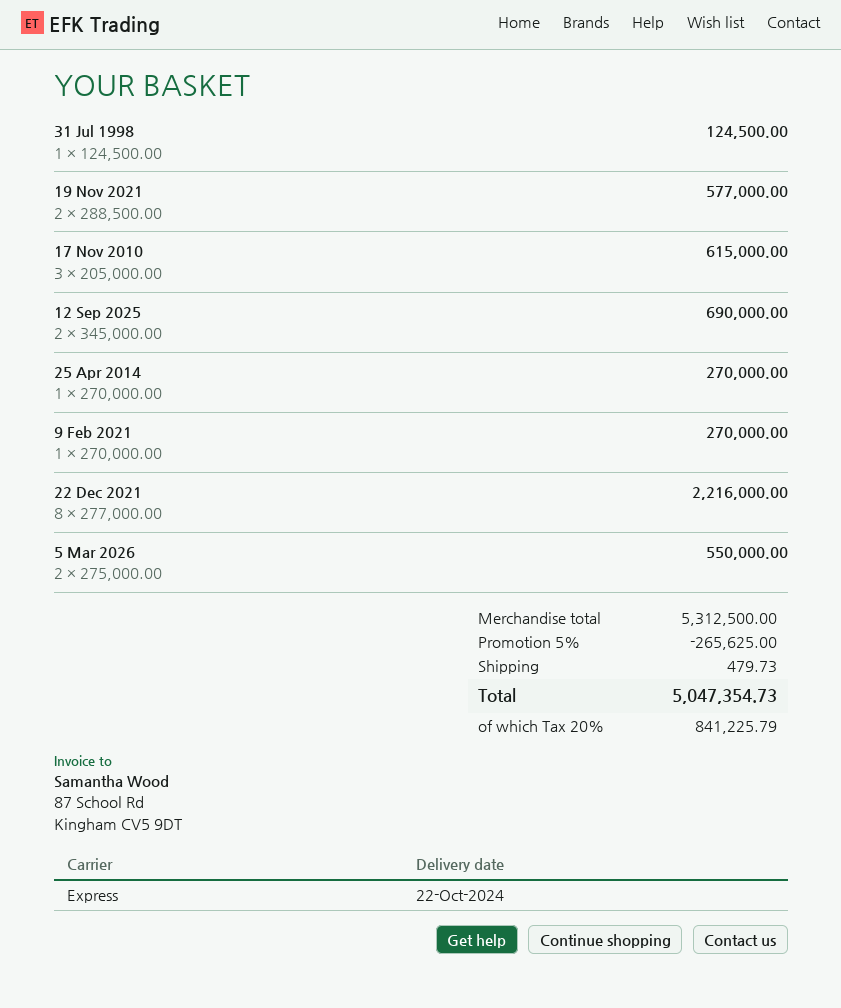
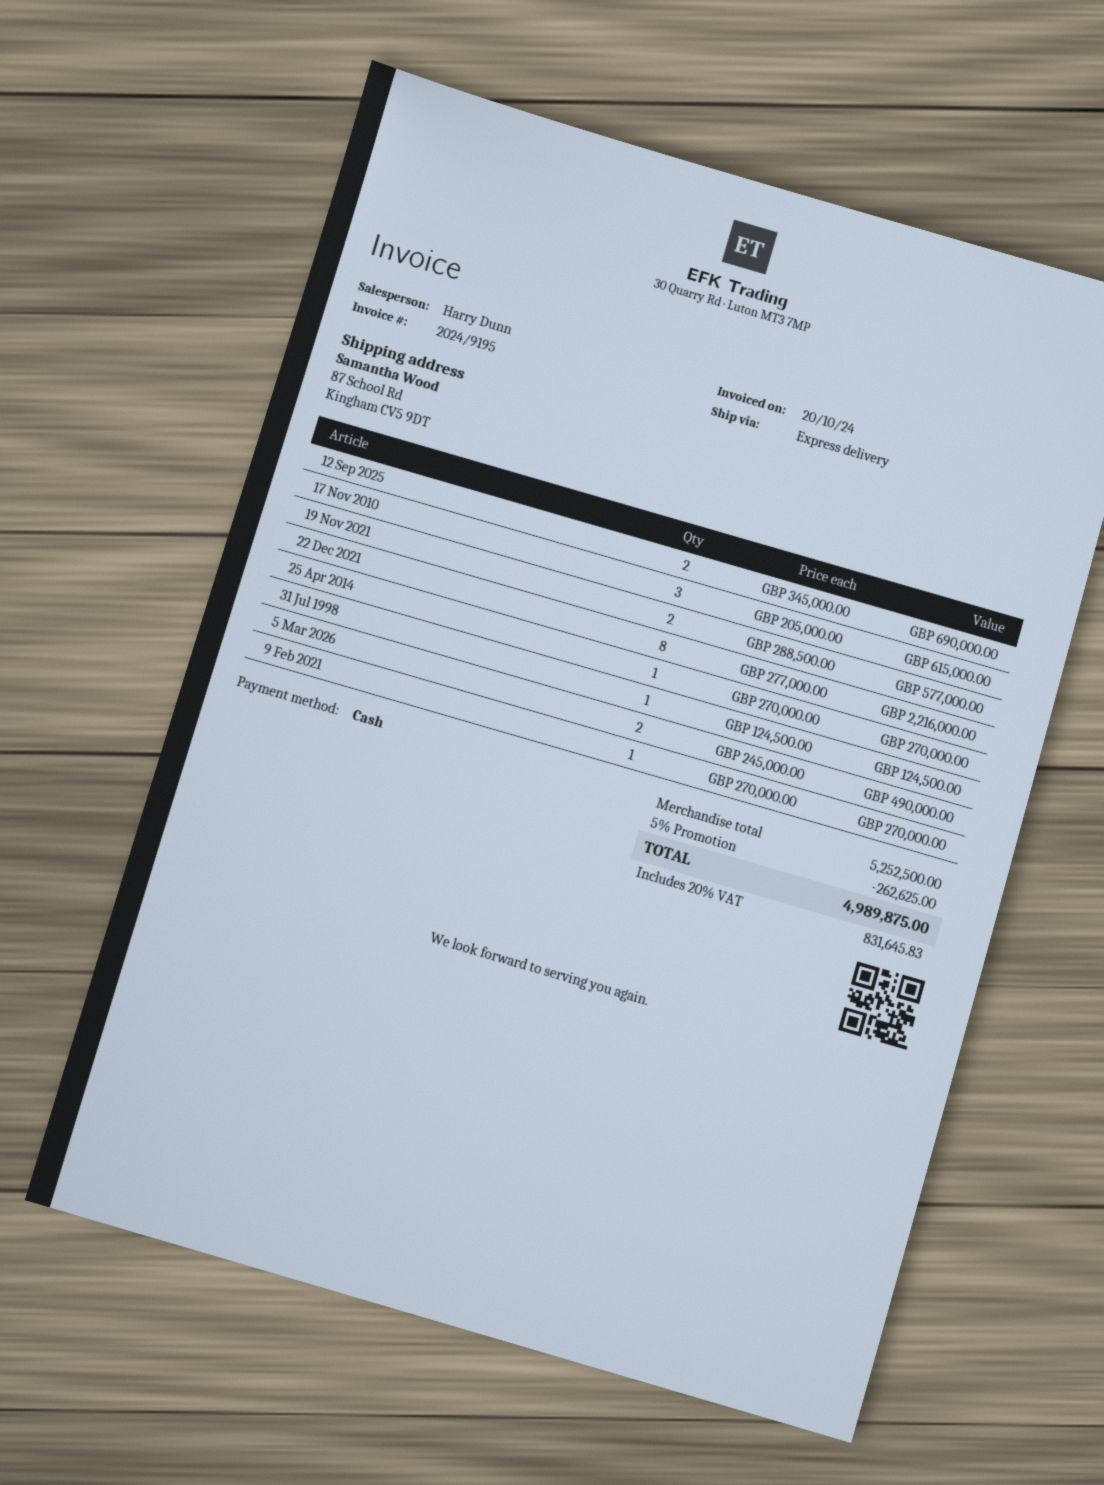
5 Mar 2026: 2 x 275000.00 = 550000.00 -> 2 x 245000.00 = 490000.00
subtotal: 5312500.00 -> 5252500.00
discount: 5% = 265625.00 -> 5% = 262625.00
shipping: 479.73 -> none
tax: 20% = 841225.79 -> 20% = 831645.83
total: 5047354.73 -> 4989875.00

